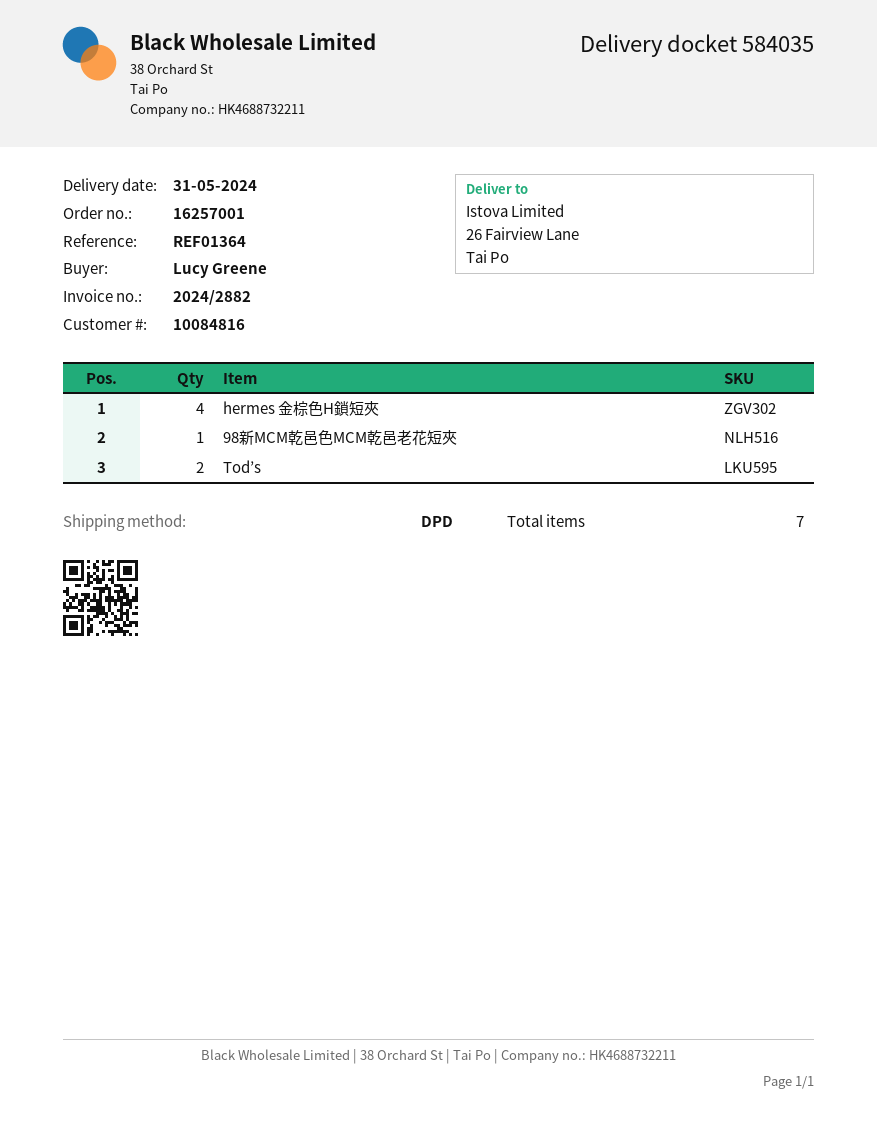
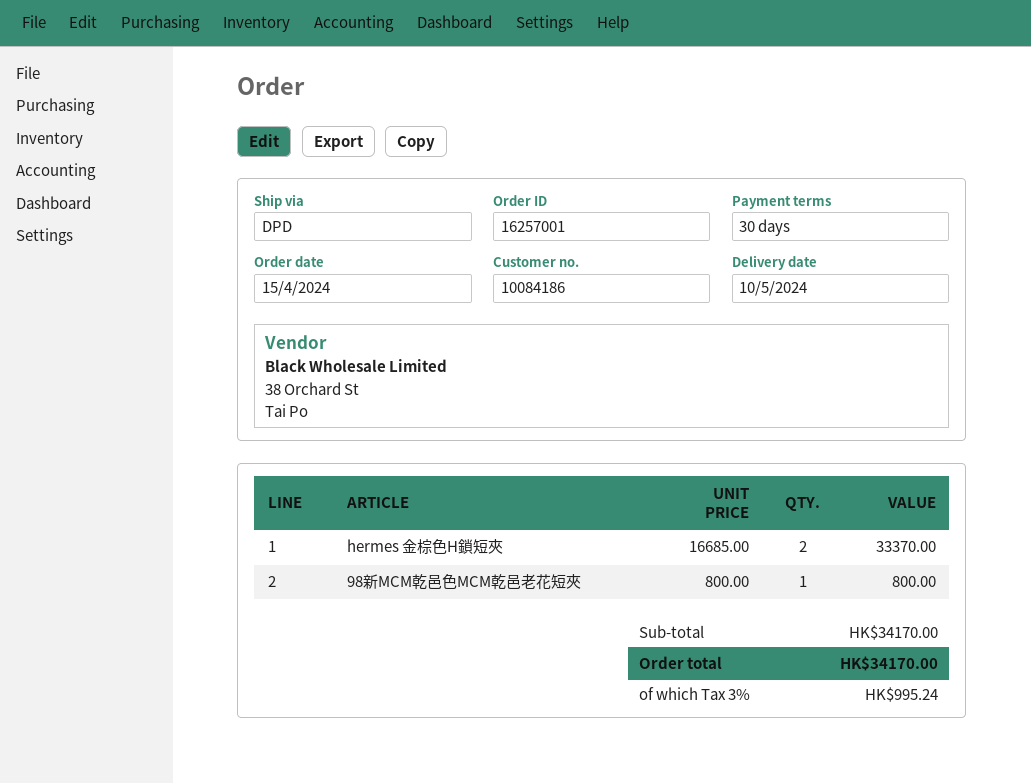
delivery date: 2024-05-31 -> 2024-05-10
customer number: 10084816 -> 10084186
hermes 金棕色H鎖短夾: 4 -> 2
Tod’s: 2 -> none

